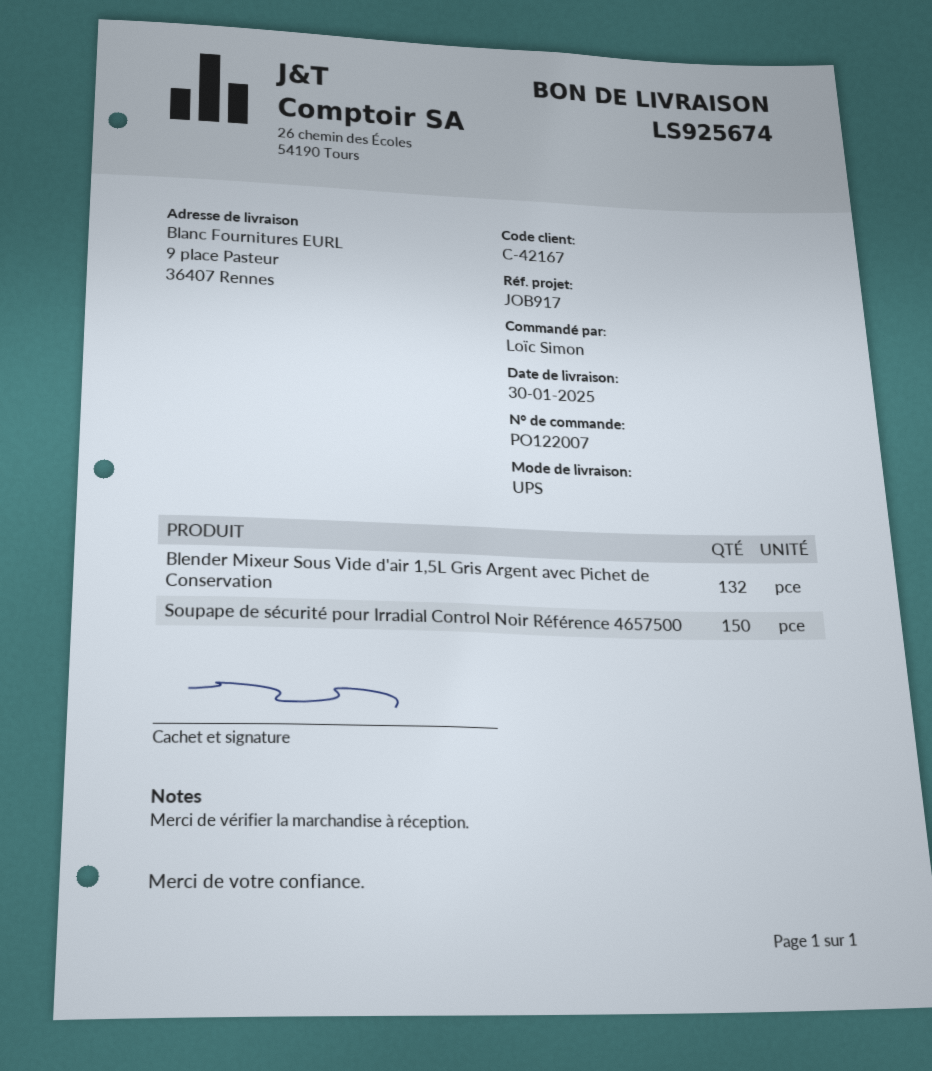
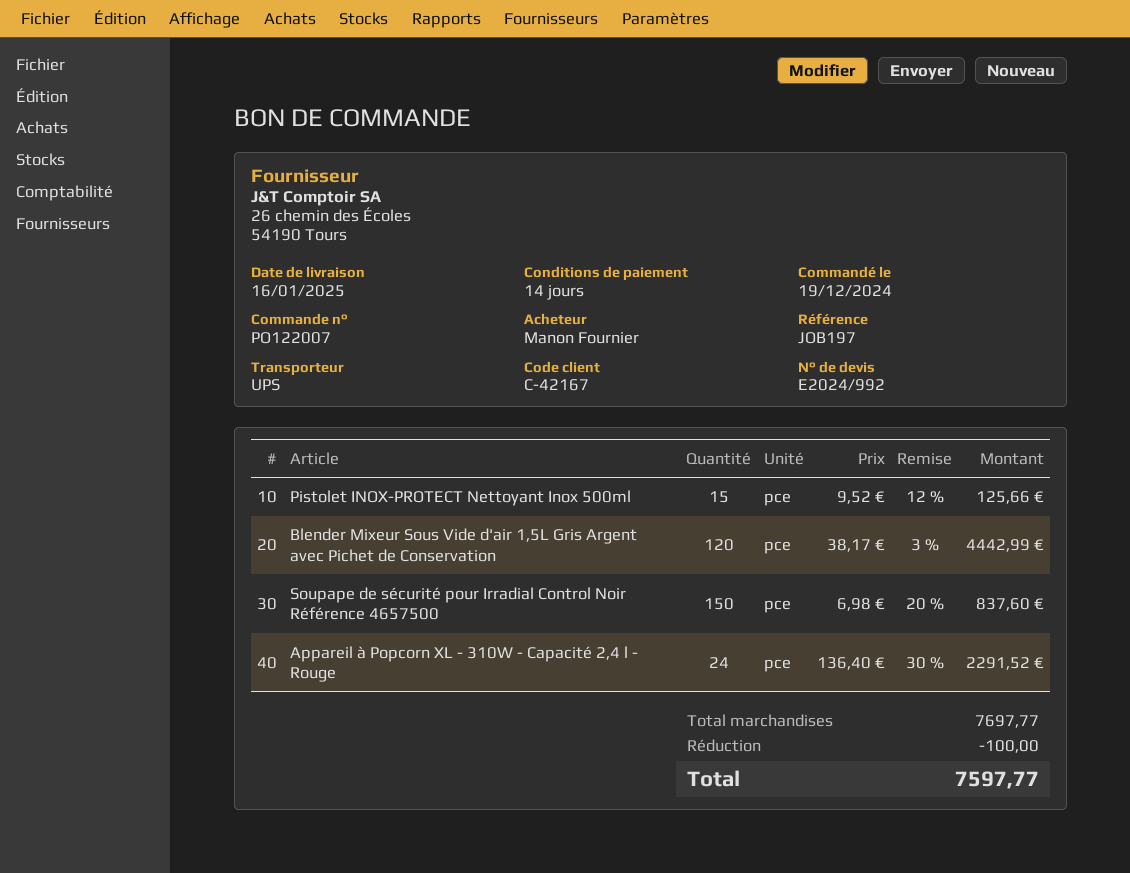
delivery date: 2025-01-30 -> 2025-01-16
reference: JOB917 -> JOB197
ordered by: Loïc Simon -> Manon Fournier
Blender Mixeur Sous Vide d'air 1,5L Gris Argent avec Pichet de Conservation: 132 -> 120
Pistolet INOX-PROTECT Nettoyant Inox 500ml: none -> 15
Appareil à Popcorn XL - 310W - Capacité 2,4 l - Rouge: none -> 24

